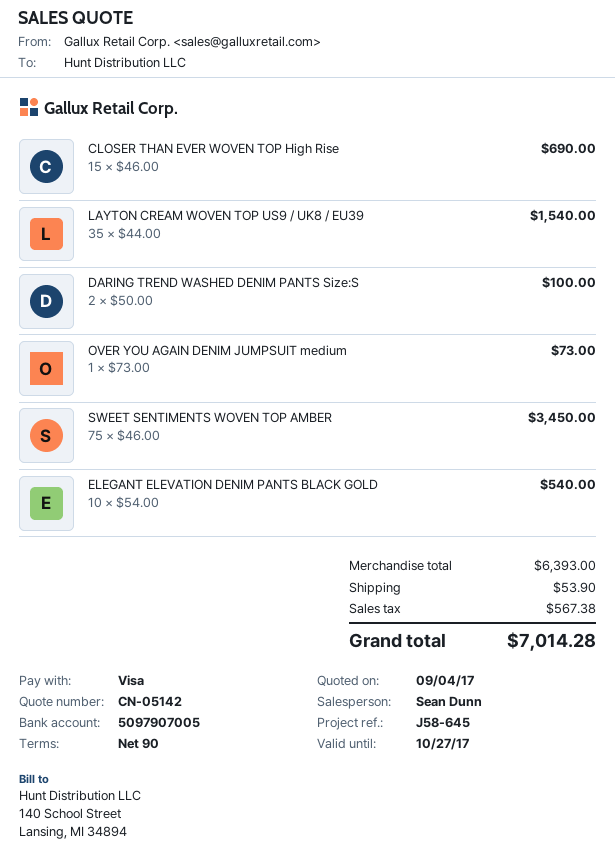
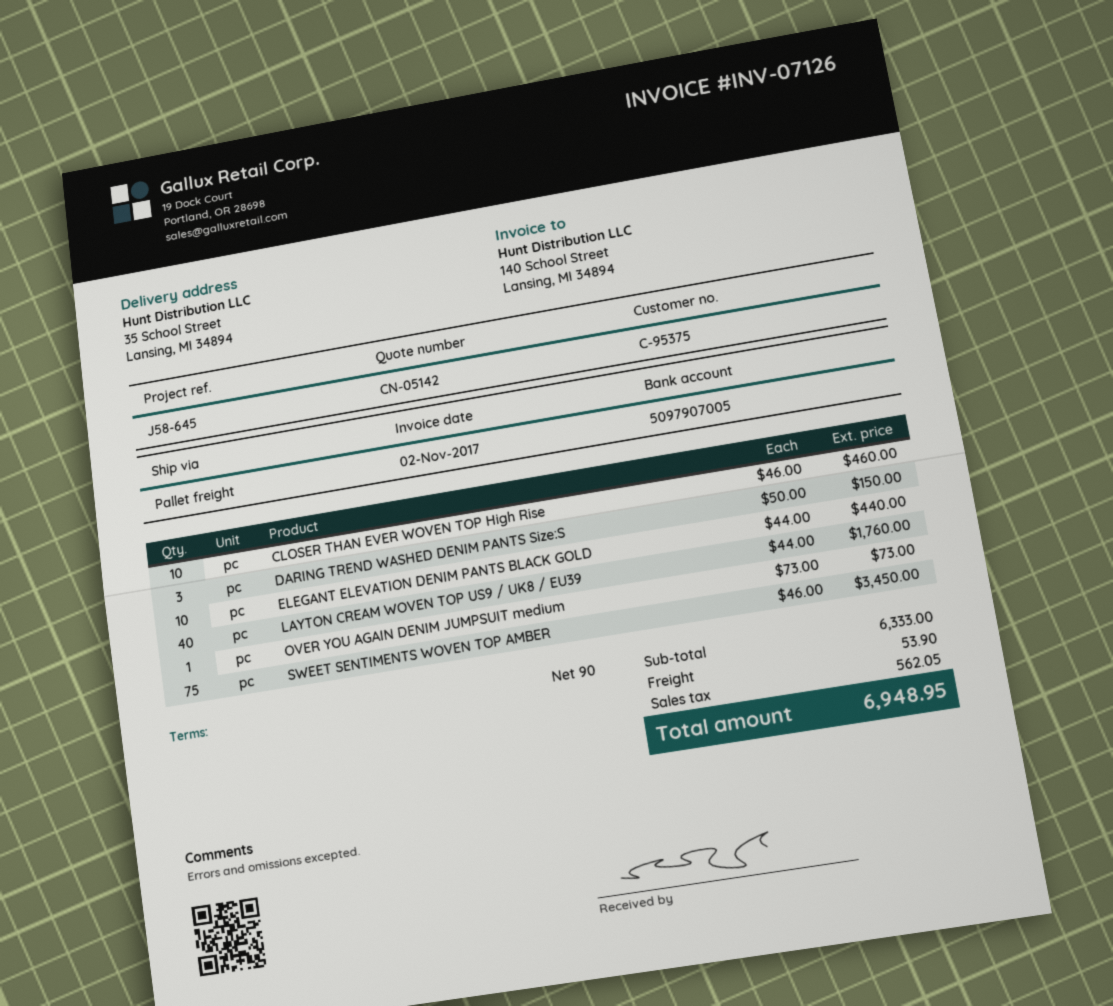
CLOSER THAN EVER WOVEN TOP High Rise: 15 x 46.00 = 690.00 -> 10 x 46.00 = 460.00
LAYTON CREAM WOVEN TOP US9 / UK8 / EU39: 35 x 44.00 = 1540.00 -> 40 x 44.00 = 1760.00
DARING TREND WASHED DENIM PANTS Size:S: 2 x 50.00 = 100.00 -> 3 x 50.00 = 150.00
ELEGANT ELEVATION DENIM PANTS BLACK GOLD: 10 x 54.00 = 540.00 -> 10 x 44.00 = 440.00
subtotal: 6393.00 -> 6333.00
tax: 567.38 -> 562.05
total: 7014.28 -> 6948.95

